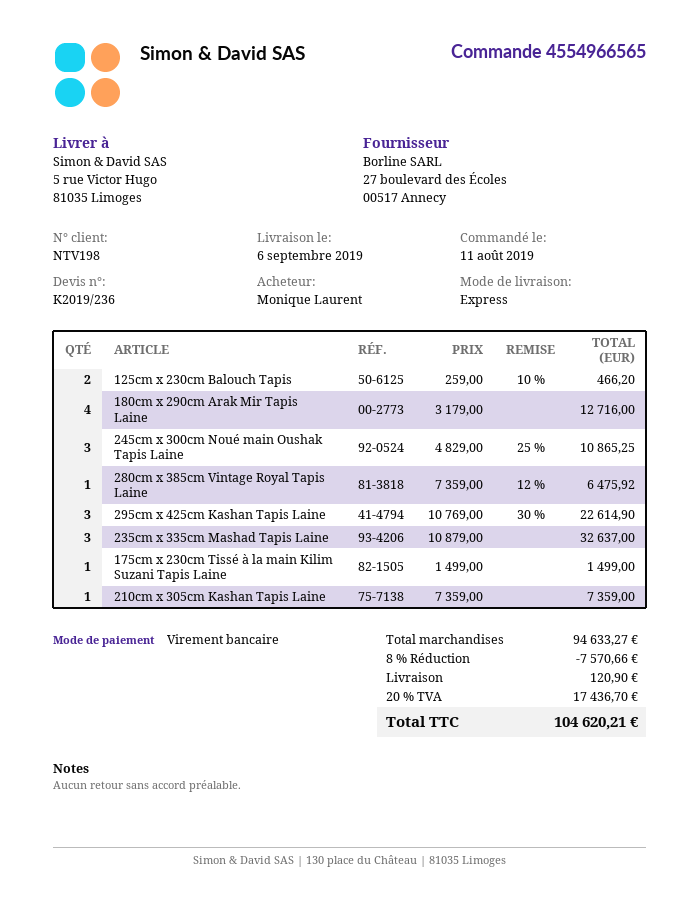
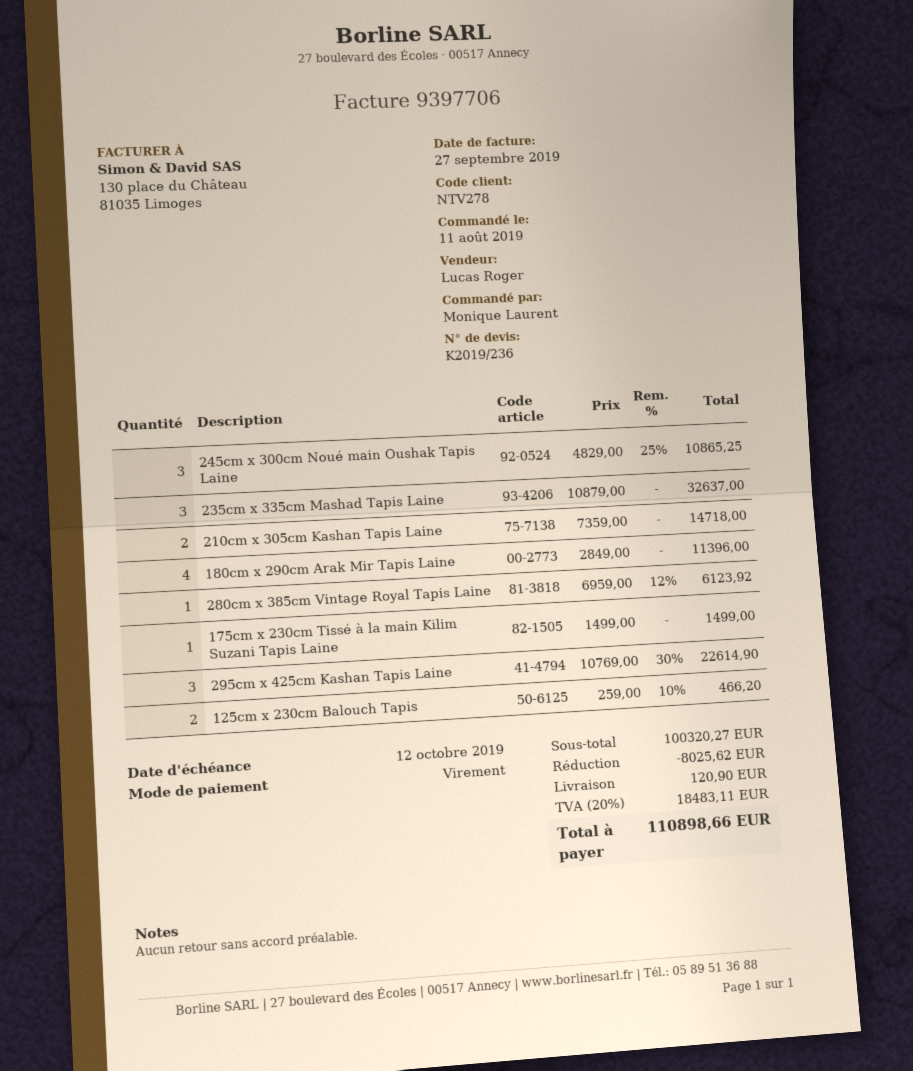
customer number: NTV198 -> NTV278
180cm x 290cm Arak Mir Tapis Laine: 4 x 3179.00 = 12716.00 -> 4 x 2849.00 = 11396.00
280cm x 385cm Vintage Royal Tapis Laine: 1 x 7359.00 - 12% = 6475.92 -> 1 x 6959.00 - 12% = 6123.92
210cm x 305cm Kashan Tapis Laine: 1 x 7359.00 = 7359.00 -> 2 x 7359.00 = 14718.00
subtotal: 94633.27 -> 100320.27
discount: 7570.66 -> 8025.62
tax: 20% = 17436.70 -> 20% = 18483.11
total: 104620.21 -> 110898.66

